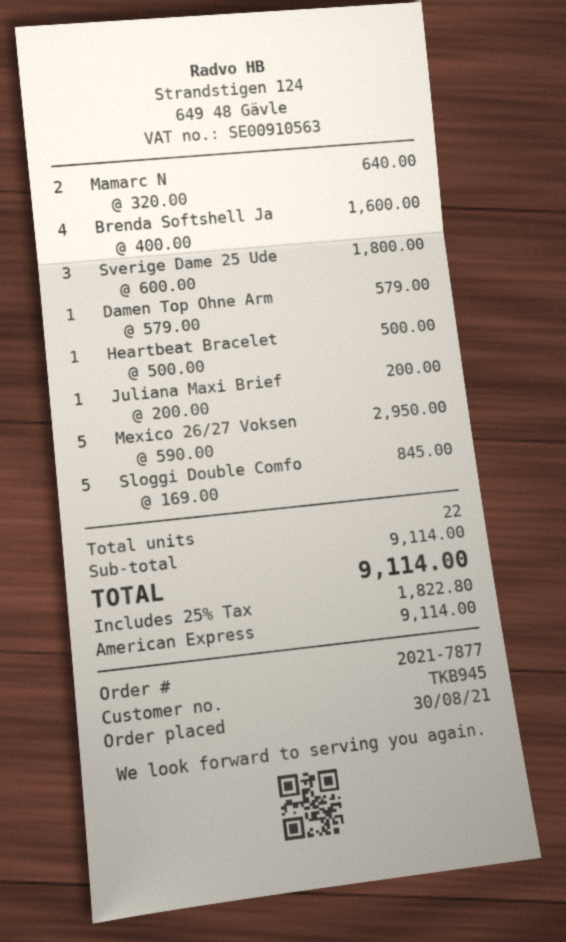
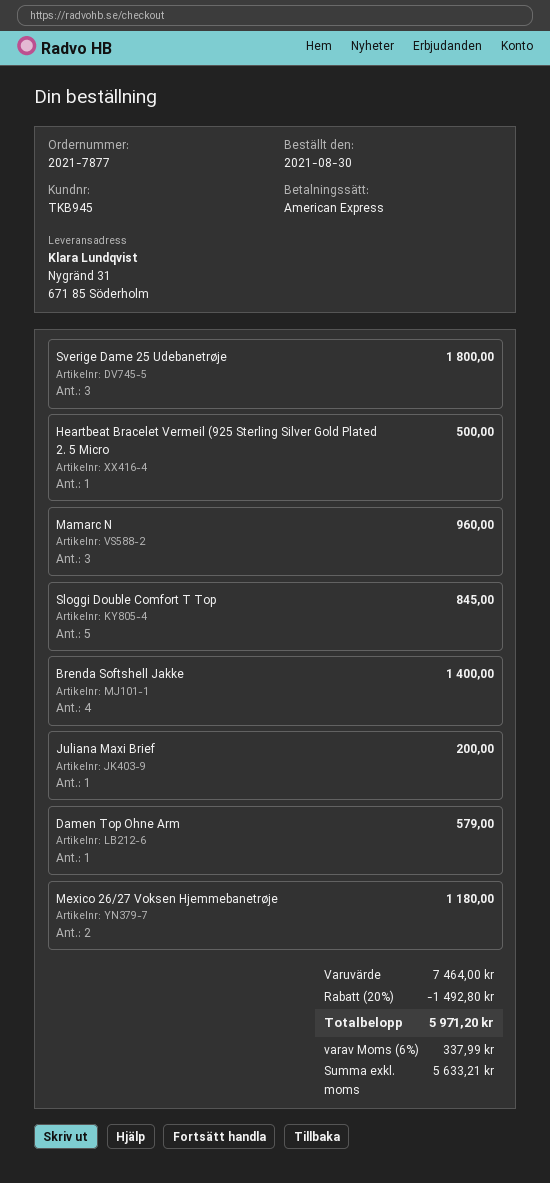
Mamarc N: 2 for 640.00 -> 3 for 960.00
Brenda Softshell Ja: 4 for 1600.00 -> 4 for 1400.00
Mexico 26/27 Voksen: 5 for 2950.00 -> 2 for 1180.00
subtotal: 9114.00 -> 7464.00
discount: none -> 20% = 1492.80
tax: 25% = 1822.80 -> 6% = 337.99
total: 9114.00 -> 5971.20

